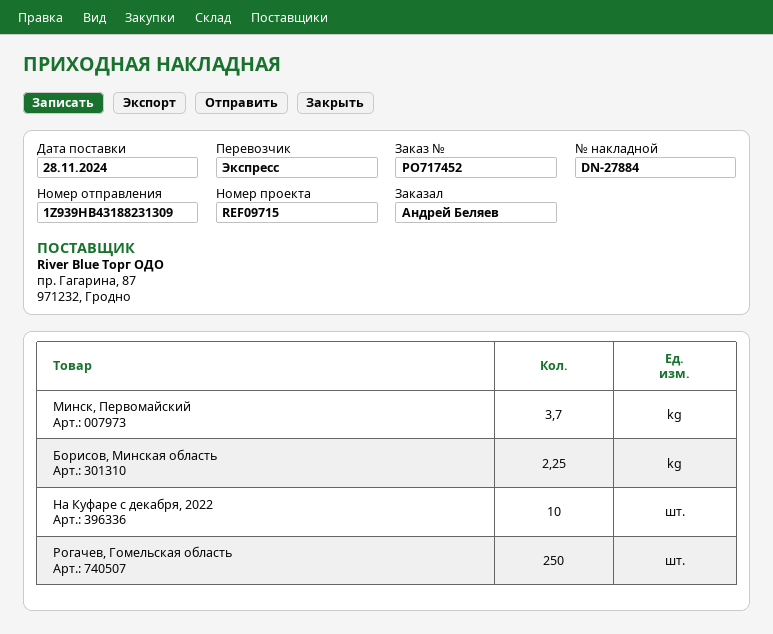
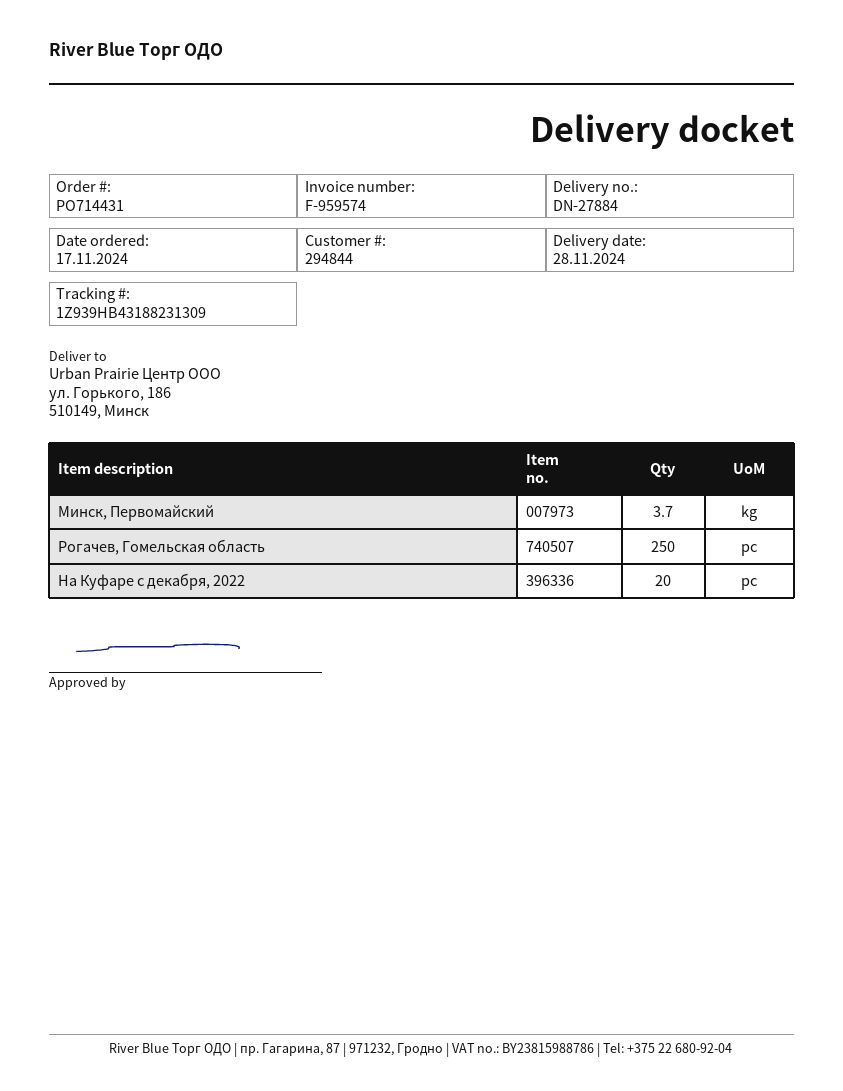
order number: PO717452 -> PO714431
Борисов, Минская область: 2.25 -> none
На Куфаре с декабря, 2022: 10 -> 20

